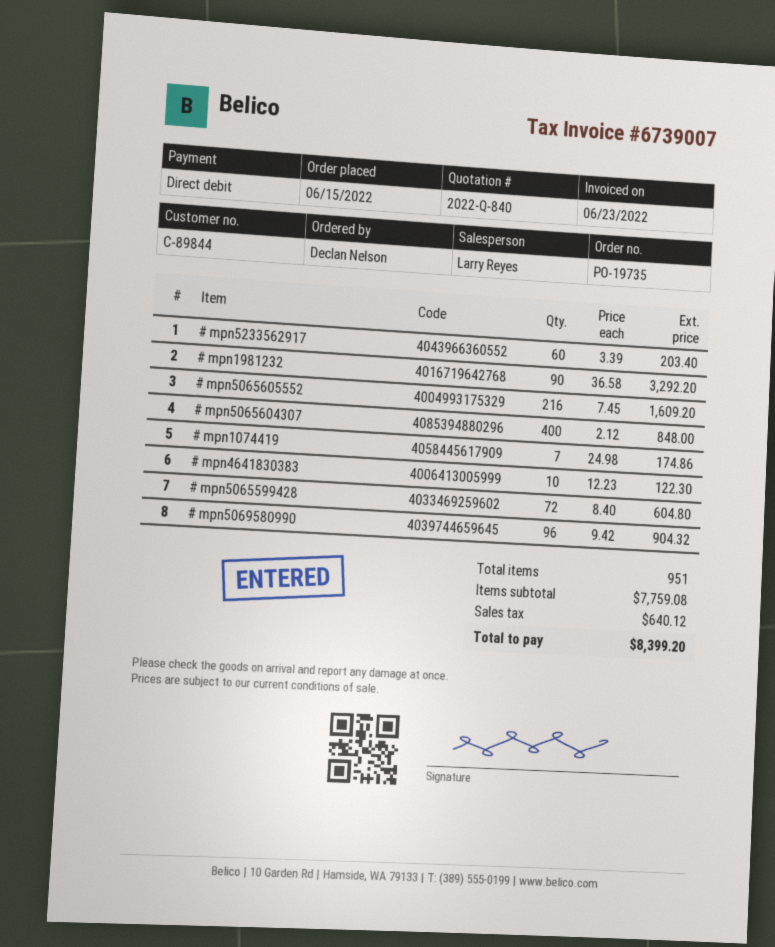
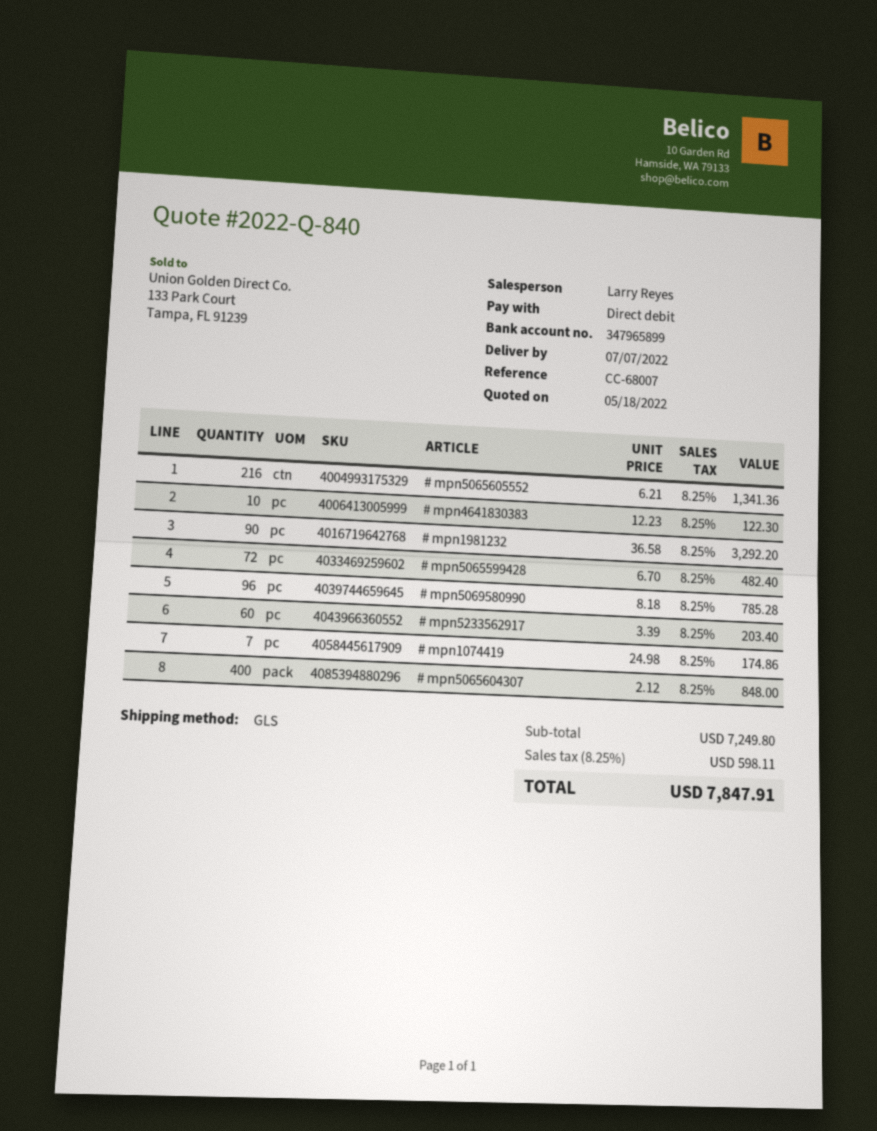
# mpn5065605552: 216 x 7.45 = 1609.20 -> 216 x 6.21 = 1341.36
# mpn5065599428: 72 x 8.40 = 604.80 -> 72 x 6.70 = 482.40
# mpn5069580990: 96 x 9.42 = 904.32 -> 96 x 8.18 = 785.28
subtotal: 7759.08 -> 7249.80
tax: 640.12 -> 598.11
total: 8399.20 -> 7847.91

